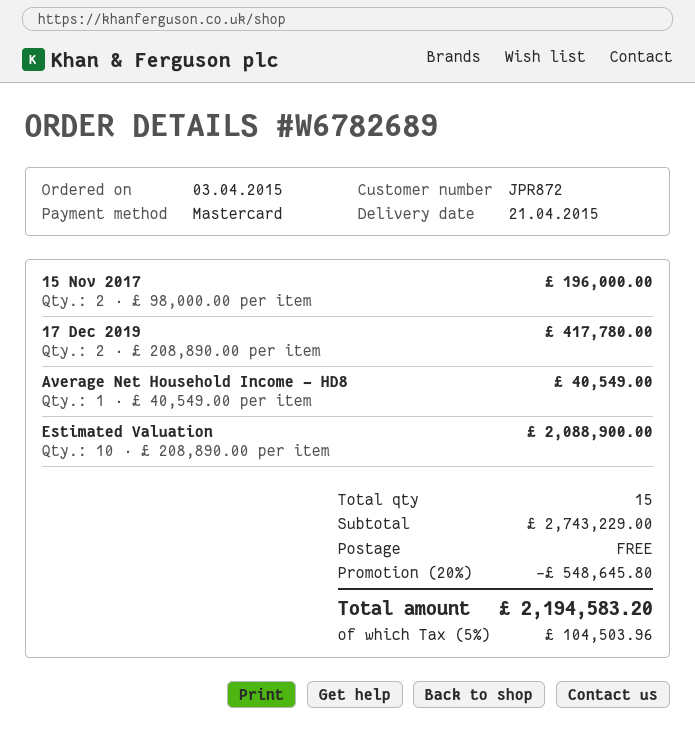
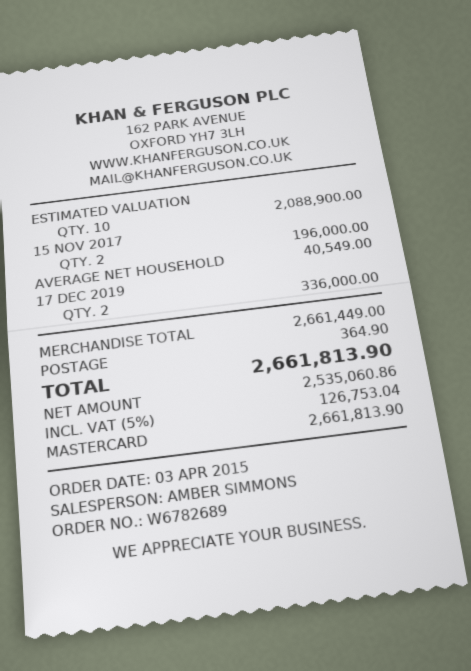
17 Dec 2019: 2 for 417780.00 -> 2 for 336000.00
subtotal: 2743229.00 -> 2661449.00
discount: 20% = 548645.80 -> none
shipping: 0.00 -> 364.90
tax: 5% = 104503.96 -> 5% = 126753.04
total: 2194583.20 -> 2661813.90

